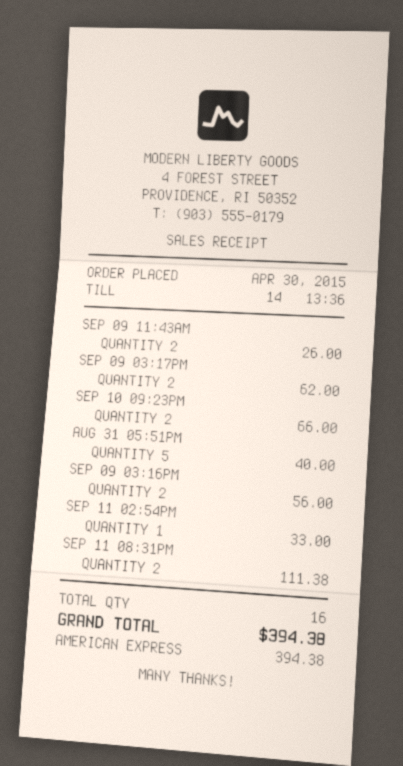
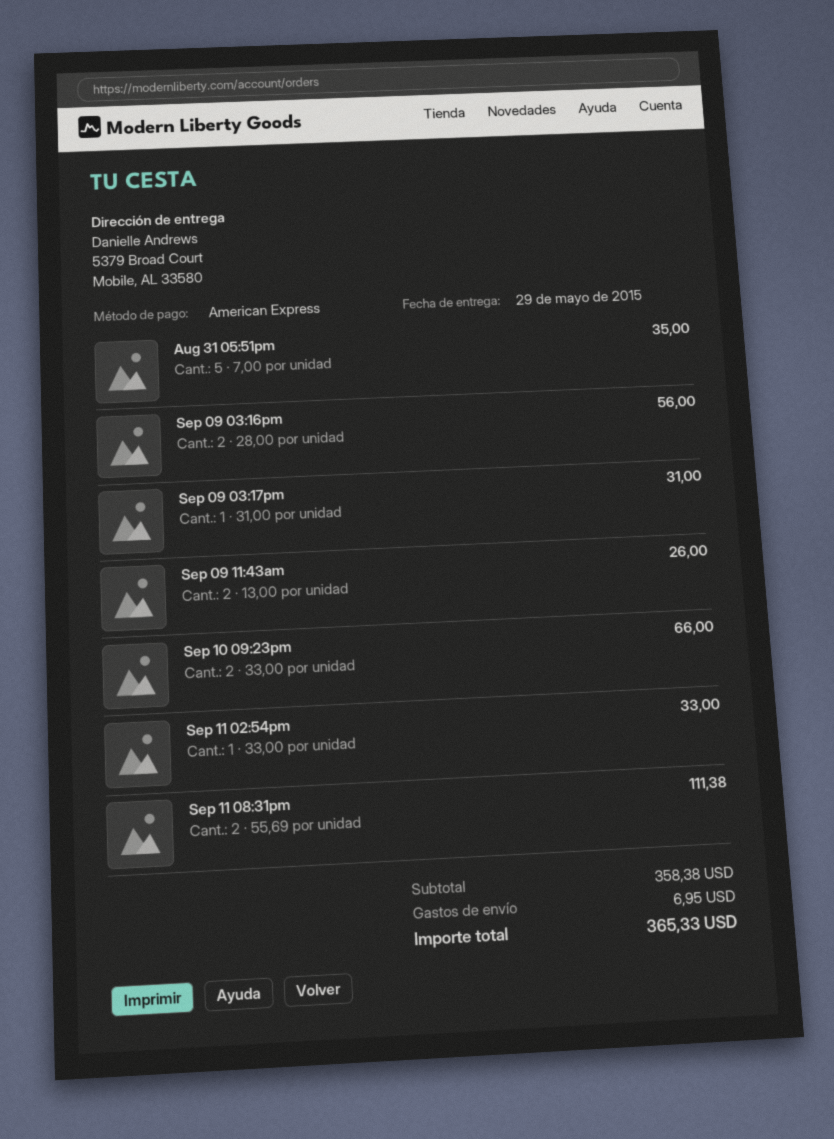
SEP 09 03:17PM: 2 for 62.00 -> 1 for 31.00
AUG 31 05:51PM: 5 for 40.00 -> 5 for 35.00
shipping: none -> 6.95
total: 394.38 -> 365.33

